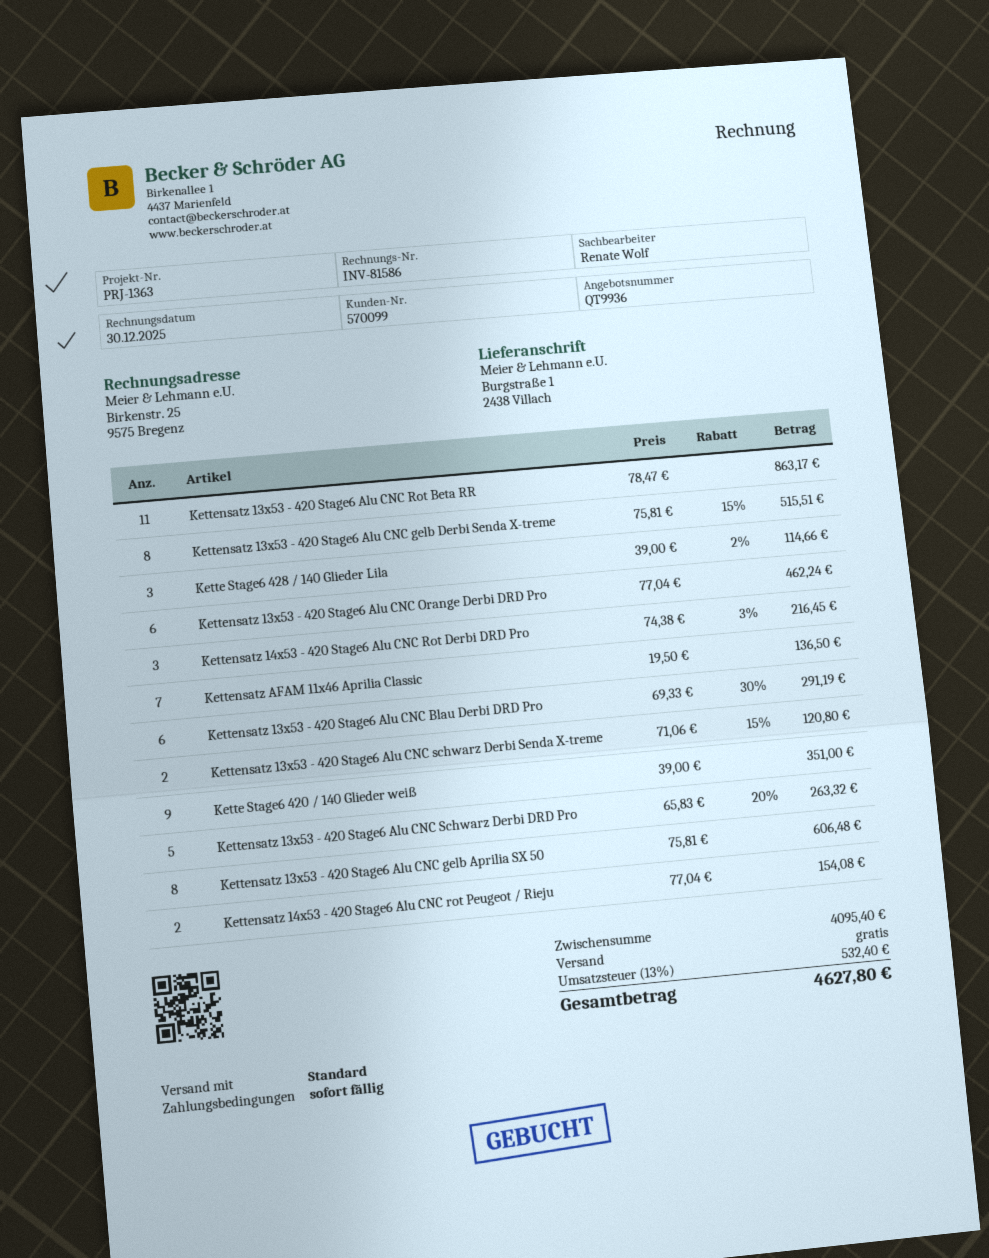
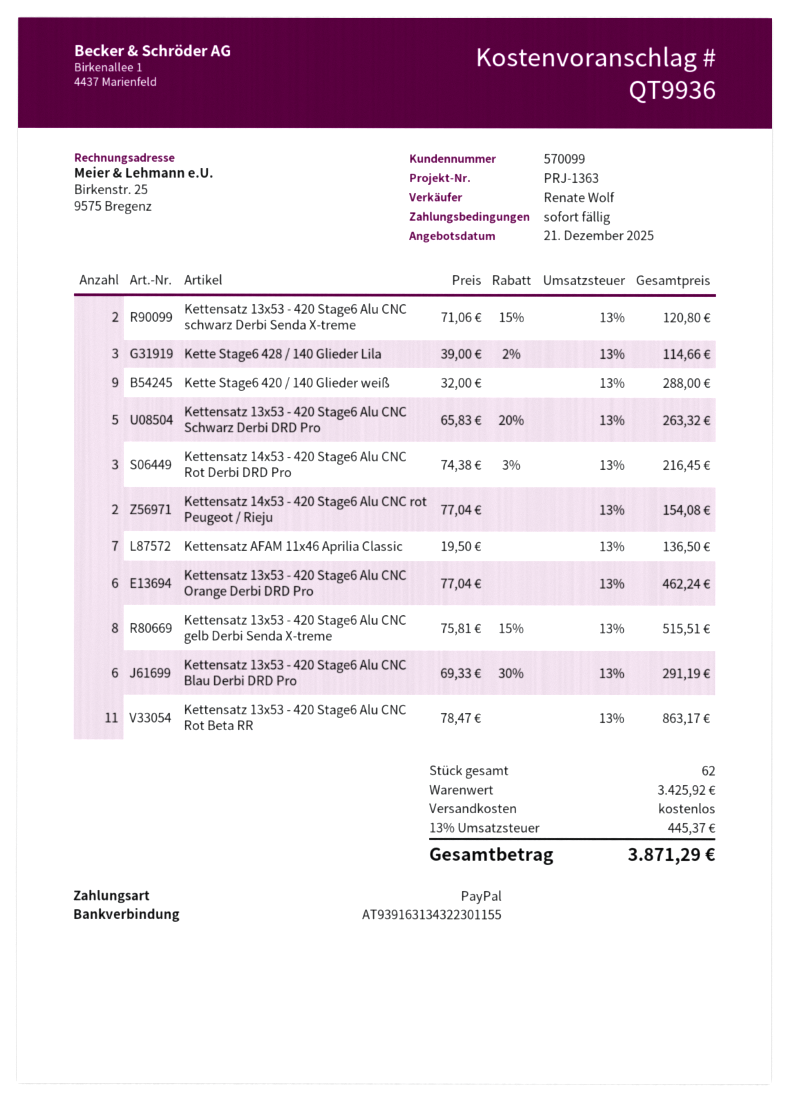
Kette Stage6 420 / 140 Glieder weiß: 9 x 39.00 = 351.00 -> 9 x 32.00 = 288.00
Kettensatz 13x53 - 420 Stage6 Alu CNC gelb Aprilia SX 50: 8 x 75.81 = 606.48 -> none
subtotal: 4095.40 -> 3425.92
tax: 13% = 532.40 -> 13% = 445.37
total: 4627.80 -> 3871.29

